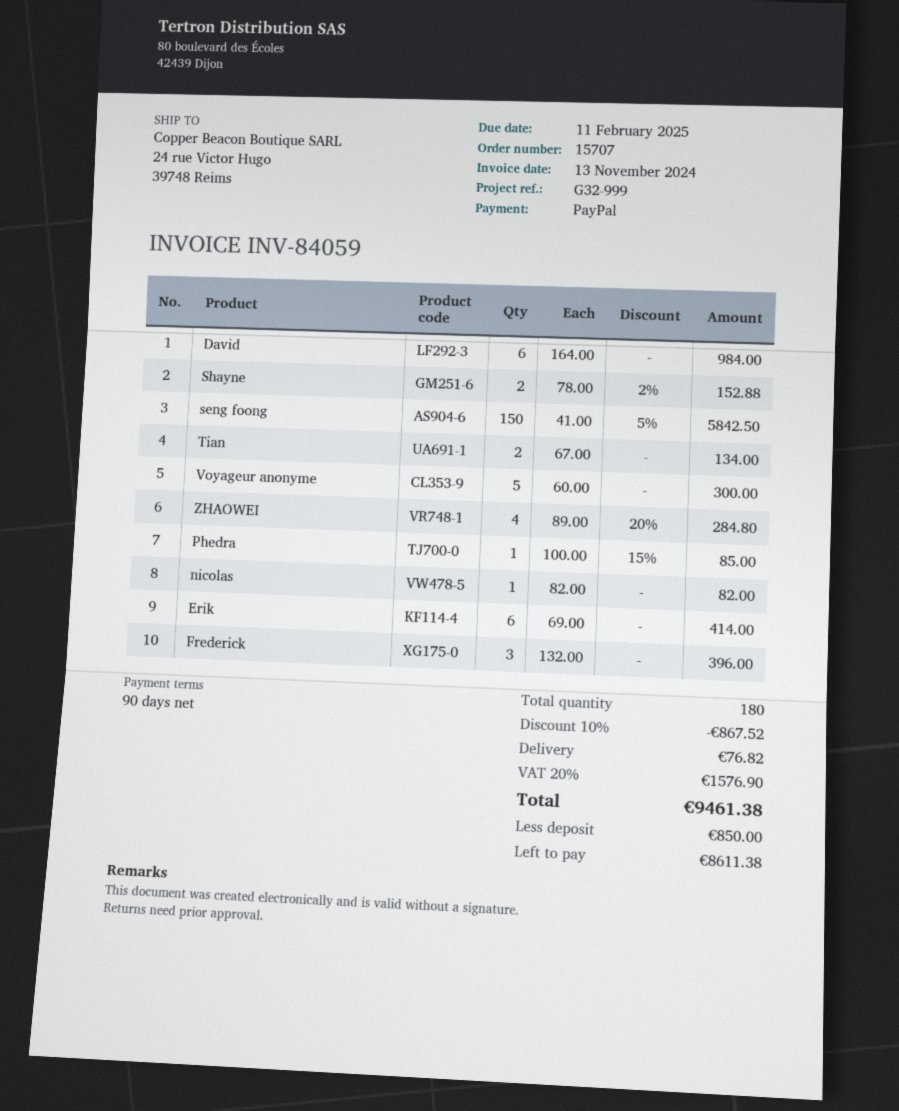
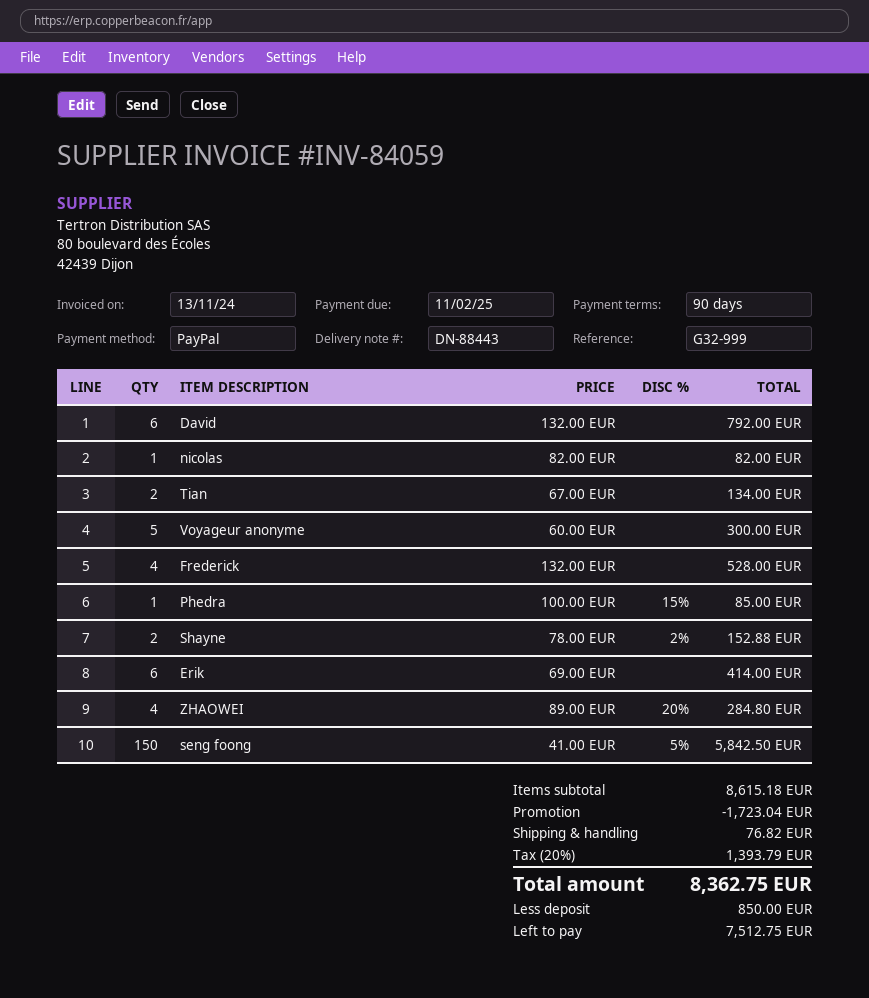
David: 6 x 164.00 = 984.00 -> 6 x 132.00 = 792.00
Frederick: 3 x 132.00 = 396.00 -> 4 x 132.00 = 528.00
discount: 867.52 -> 1723.04
tax: 20% = 1576.90 -> 20% = 1393.79
total: 9461.38 -> 8362.75
balance: 8611.38 -> 7512.75

